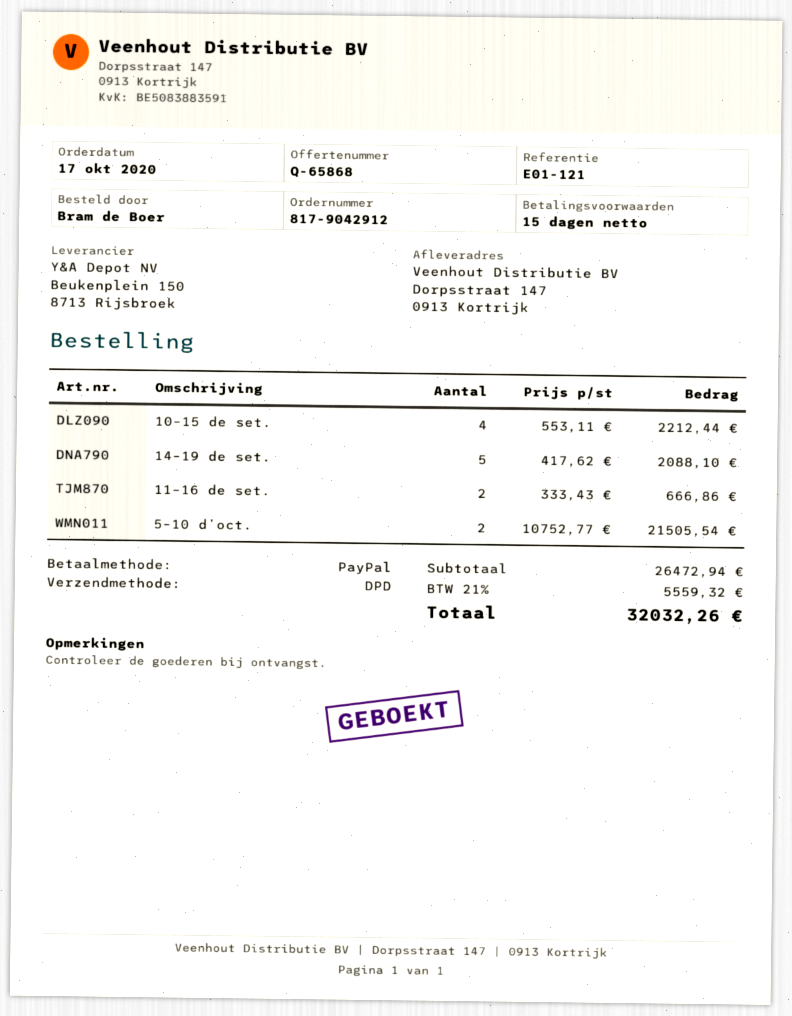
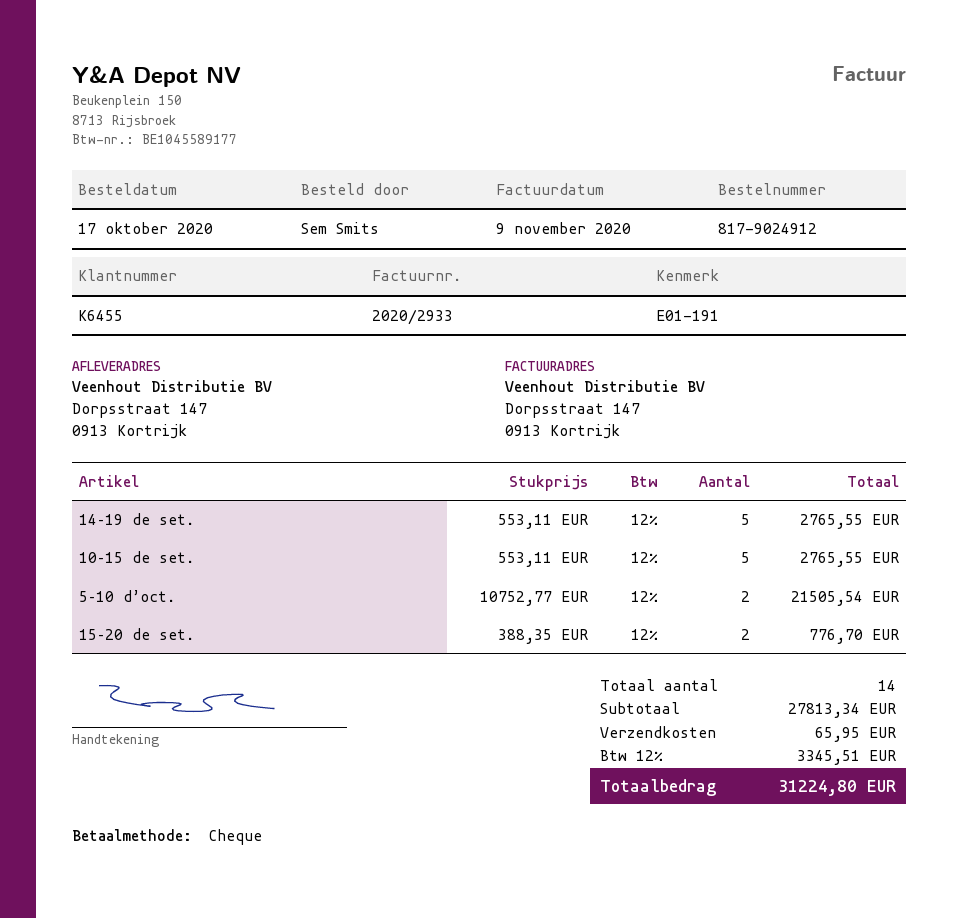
order number: 817-9042912 -> 817-9024912
reference: E01-121 -> E01-191
ordered by: Bram de Boer -> Sem Smits
payment method: PayPal -> cheque
10–15 de set.: 4 x 553.11 = 2212.44 -> 5 x 553.11 = 2765.55
14–19 de set.: 5 x 417.62 = 2088.10 -> 5 x 553.11 = 2765.55
11–16 de set.: 2 x 333.43 = 666.86 -> none
15–20 de set.: none -> 2 x 388.35 = 776.70
subtotal: 26472.94 -> 27813.34
shipping: none -> 65.95
tax: 21% = 5559.32 -> 12% = 3345.51
total: 32032.26 -> 31224.80

